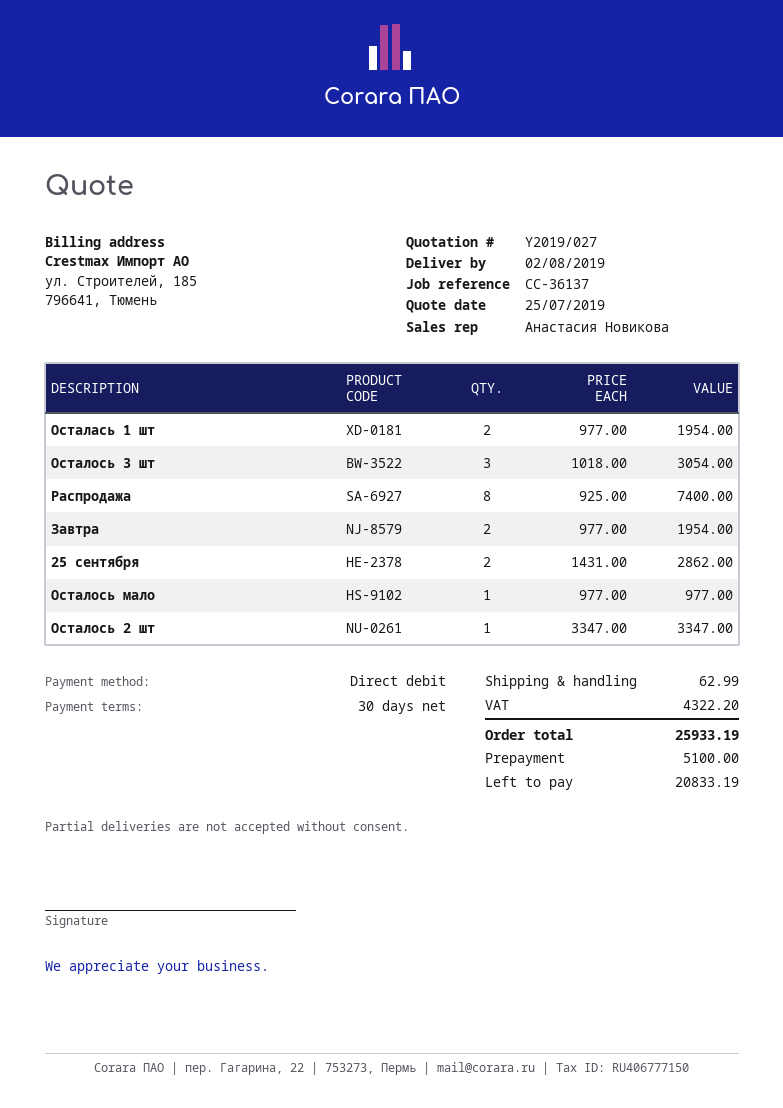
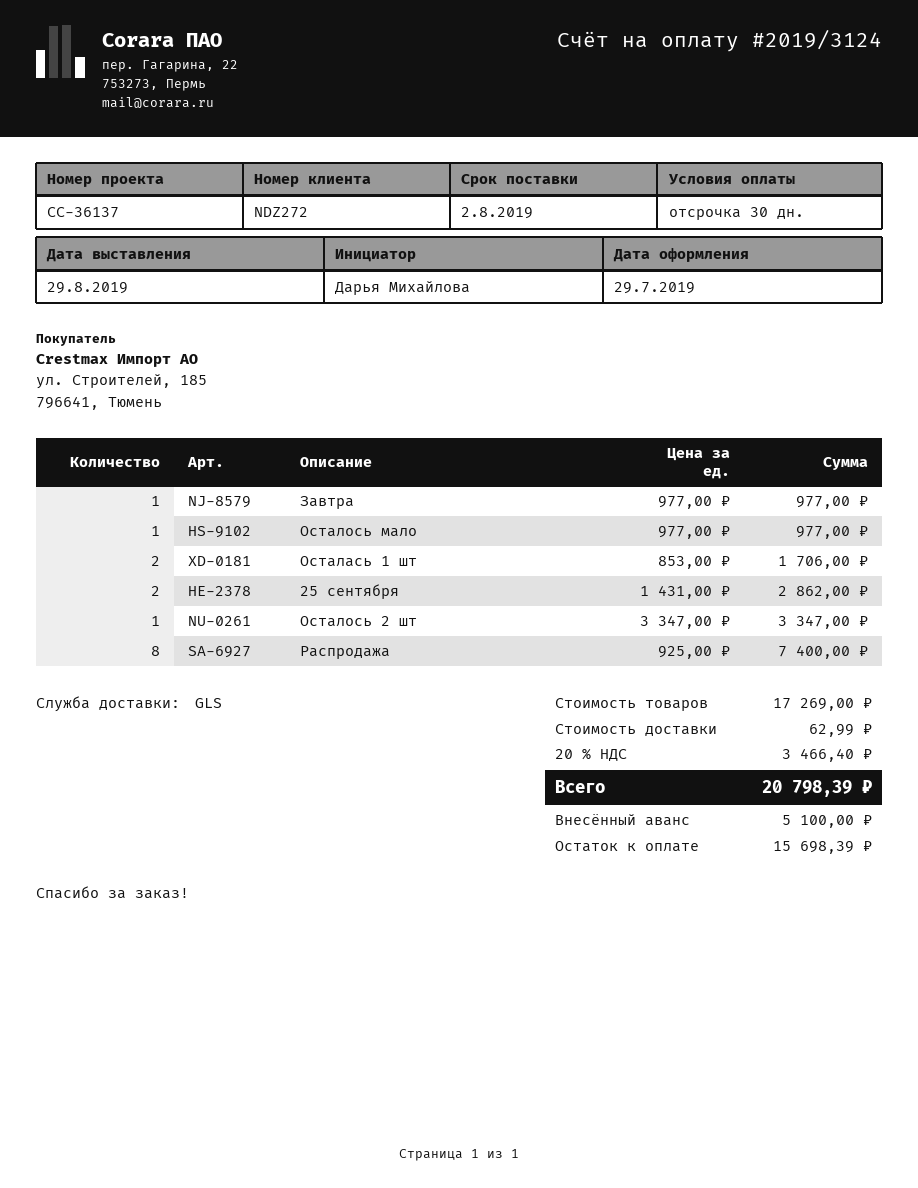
Осталась 1 шт: 2 x 977.00 = 1954.00 -> 2 x 853.00 = 1706.00
Осталось 3 шт: 3 x 1018.00 = 3054.00 -> none
Завтра: 2 x 977.00 = 1954.00 -> 1 x 977.00 = 977.00
tax: 4322.20 -> 3466.40
total: 25933.19 -> 20798.39
balance: 20833.19 -> 15698.39

